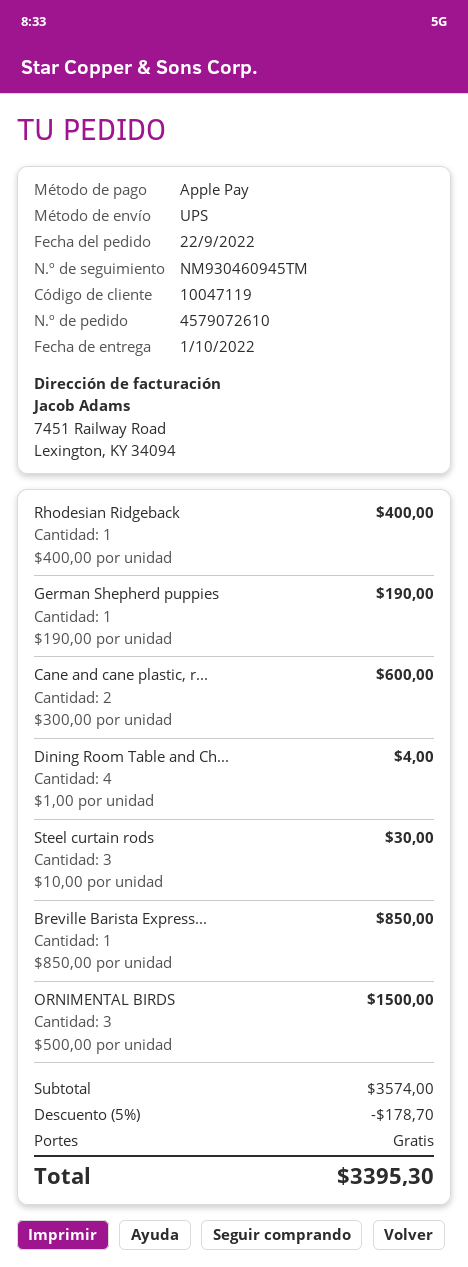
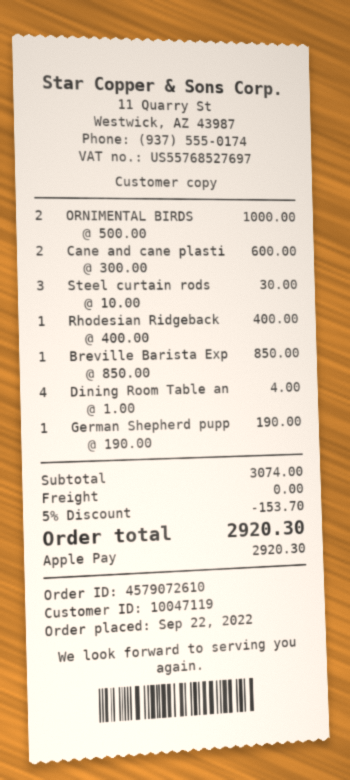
ORNIMENTAL BIRDS: 3 x 500.00 = 1500.00 -> 2 x 500.00 = 1000.00
subtotal: 3574.00 -> 3074.00
discount: 5% = 178.70 -> 5% = 153.70
total: 3395.30 -> 2920.30

